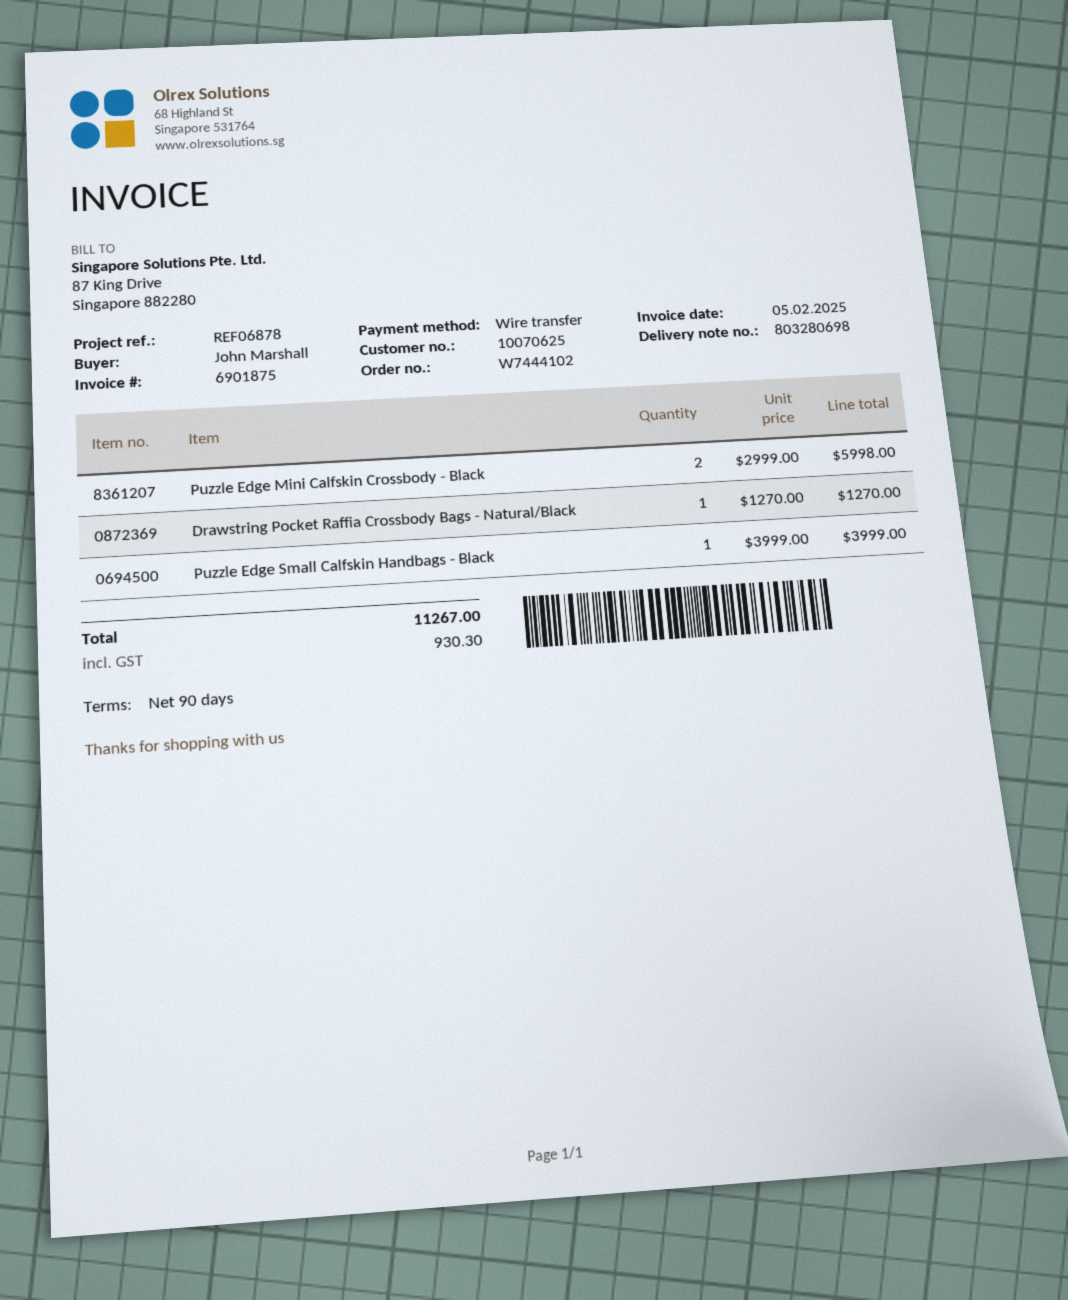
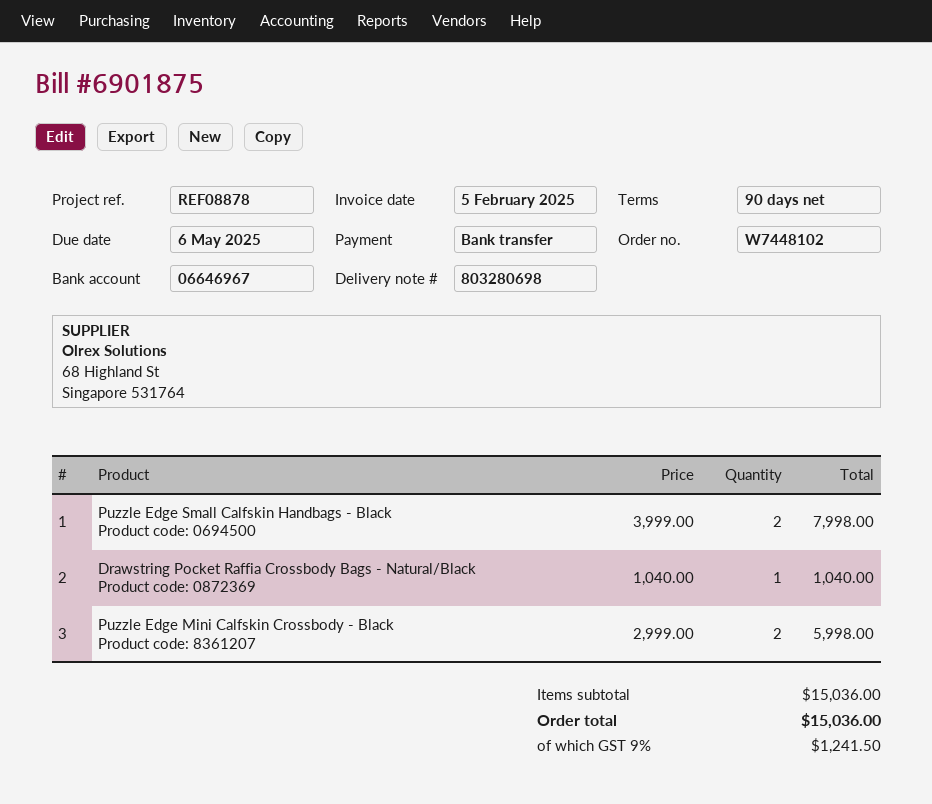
order number: W7444102 -> W7448102
reference: REF06878 -> REF08878
Drawstring Pocket Raffia Crossbody Bags - Natural/Black: 1 x 1270.00 = 1270.00 -> 1 x 1040.00 = 1040.00
Puzzle Edge Small Calfskin Handbags - Black: 1 x 3999.00 = 3999.00 -> 2 x 3999.00 = 7998.00
tax: 930.30 -> 1241.50
total: 11267.00 -> 15036.00

